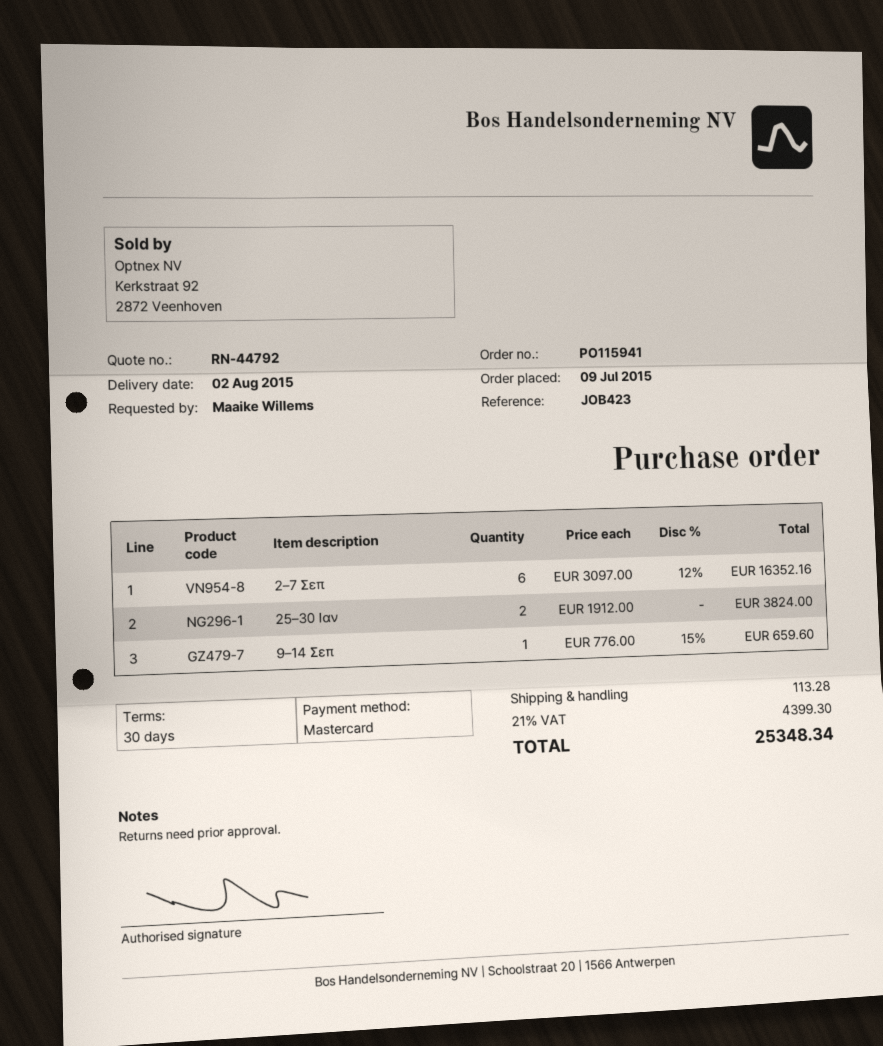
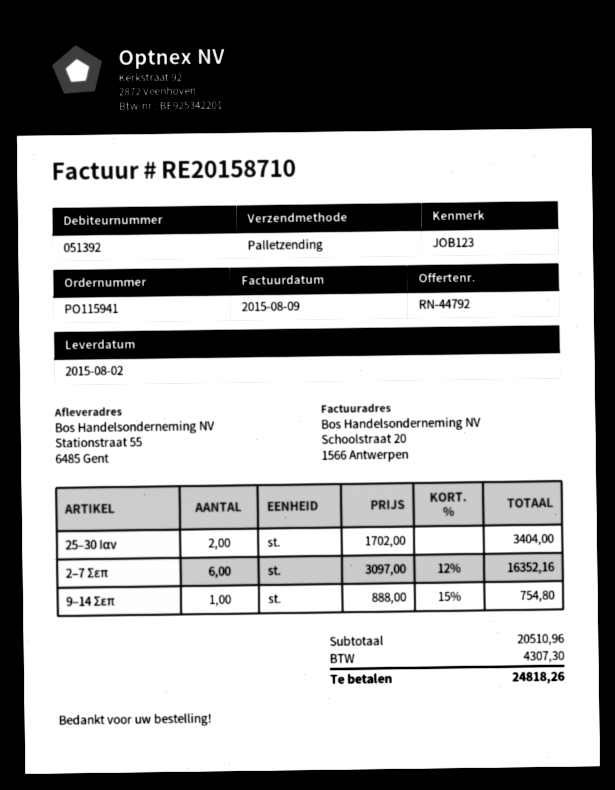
reference: JOB423 -> JOB123
25–30 Ιαν: 2 x 1912.00 = 3824.00 -> 2 x 1702.00 = 3404.00
9–14 Σεπ: 1 x 776.00 - 15% = 659.60 -> 1 x 888.00 - 15% = 754.80
shipping: 113.28 -> none
tax: 4399.30 -> 4307.30
total: 25348.34 -> 24818.26

